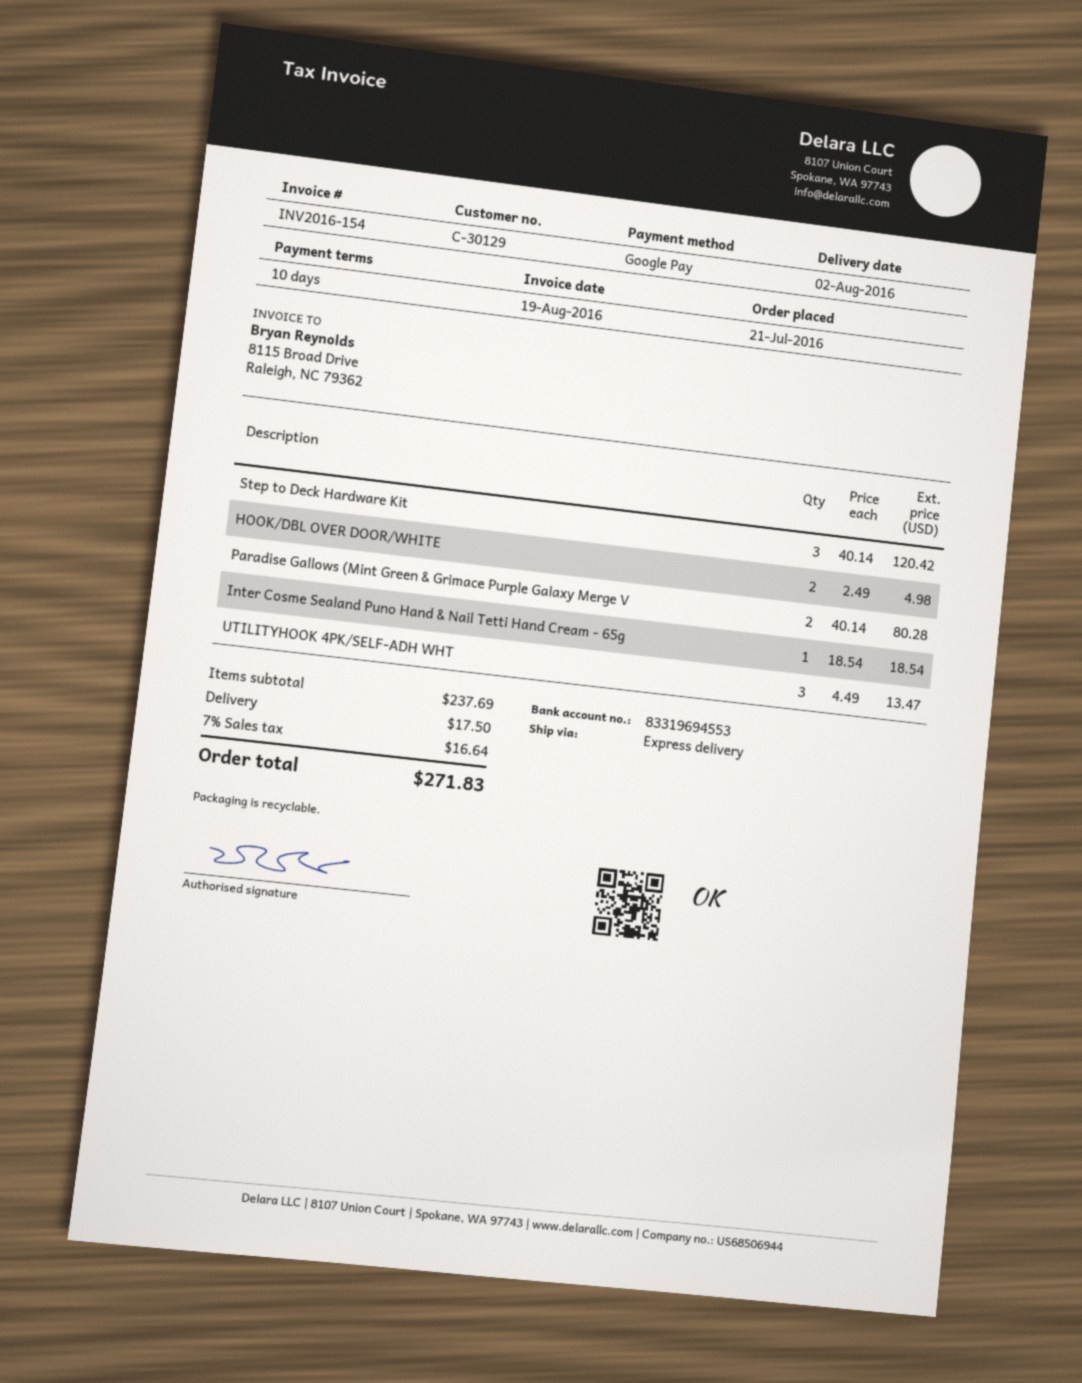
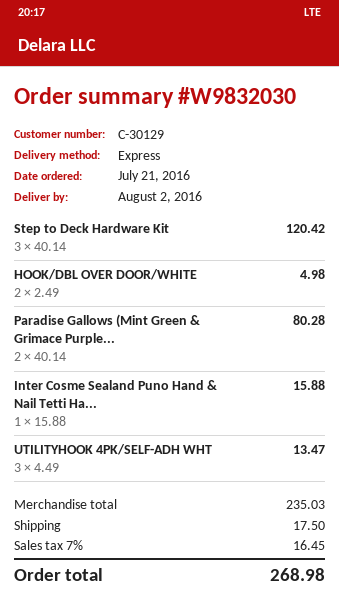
Inter Cosme Sealand Puno Hand & Nail Tetti Hand Cream - 65g: 1 x 18.54 = 18.54 -> 1 x 15.88 = 15.88
subtotal: 237.69 -> 235.03
tax: 7% = 16.64 -> 7% = 16.45
total: 271.83 -> 268.98

